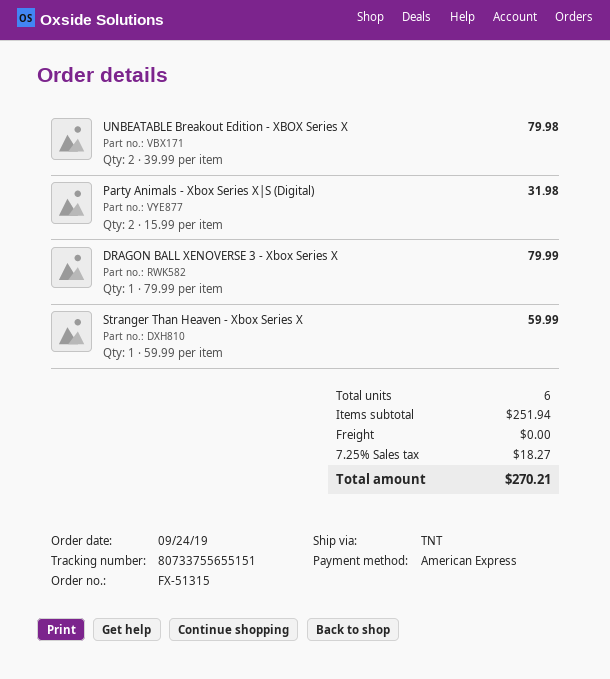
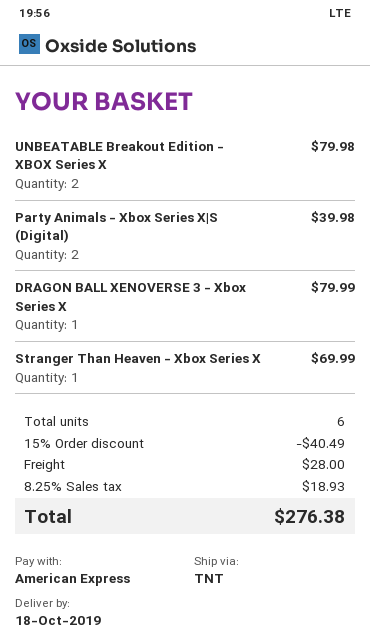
Party Animals - Xbox Series X|S (Digital): 2 for 31.98 -> 2 for 39.98
Stranger Than Heaven - Xbox Series X: 1 for 59.99 -> 1 for 69.99
discount: none -> 15% = 40.49
shipping: 0.00 -> 28.00
tax: 7.25% = 18.27 -> 8.25% = 18.93
total: 270.21 -> 276.38

